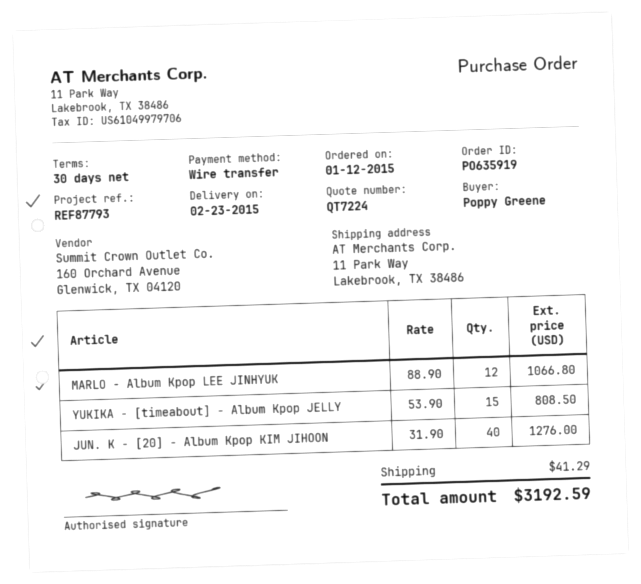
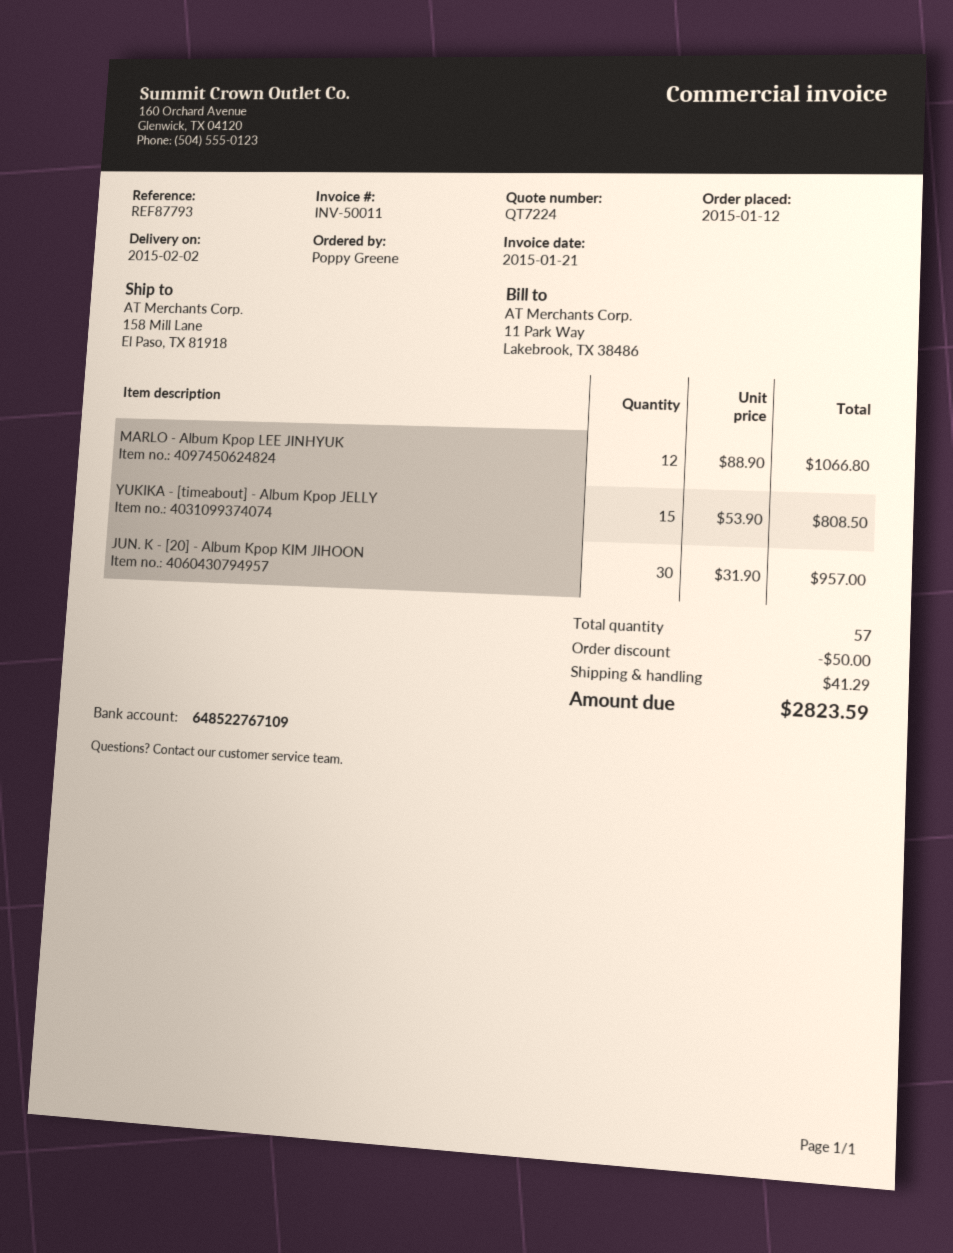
delivery date: 2015-02-23 -> 2015-02-02
ship to: 11 Park Way, Lakebrook, TX 38486 -> 158 Mill Lane, El Paso, TX 81918
JUN. K - [20] - Album Kpop KIM JIHOON: 40 x 31.90 = 1276.00 -> 30 x 31.90 = 957.00
discount: none -> 50.00
total: 3192.59 -> 2823.59

